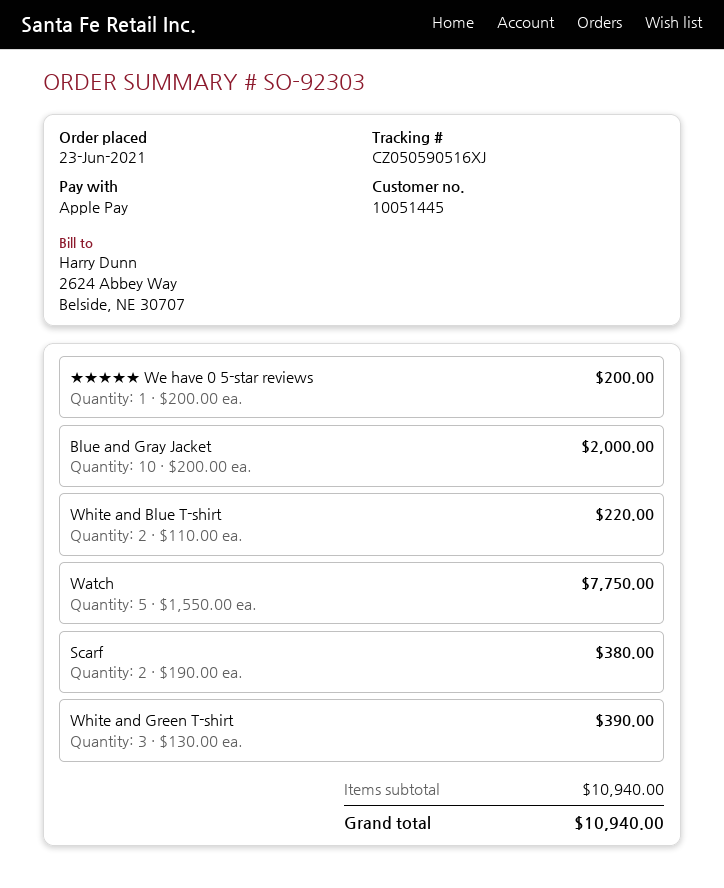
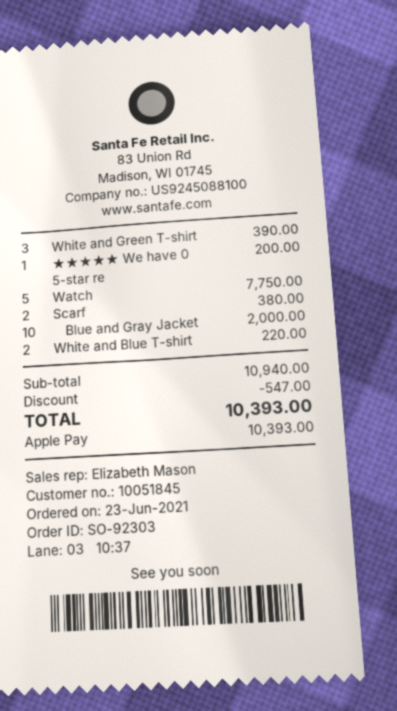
customer number: 10051445 -> 10051845
discount: none -> 547.00
total: 10940.00 -> 10393.00

